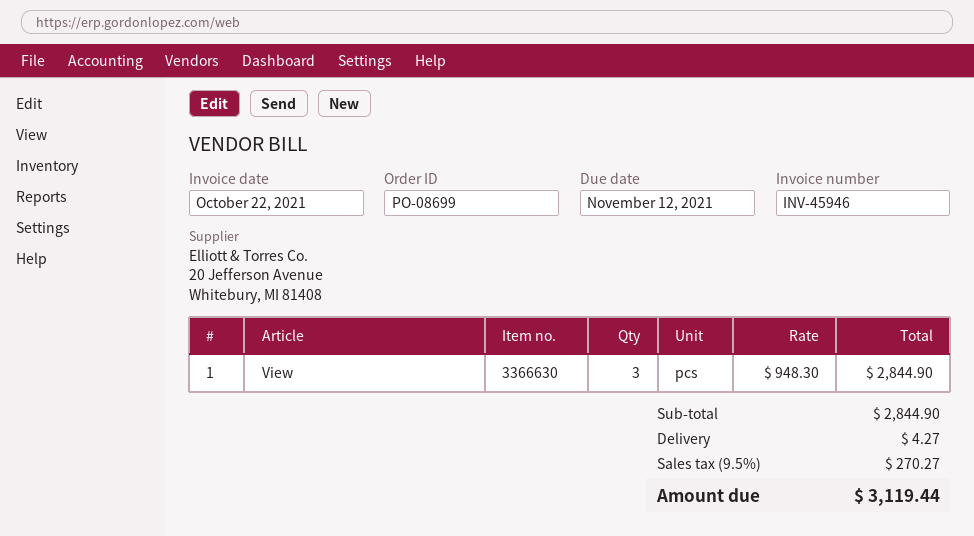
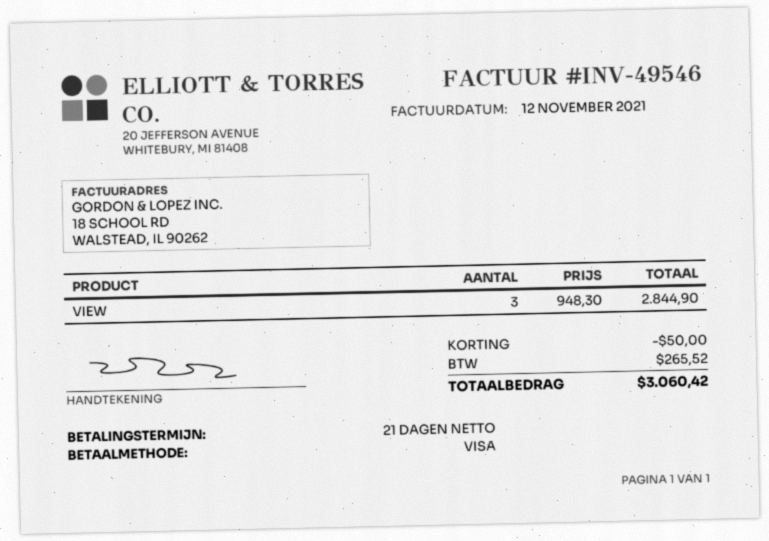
invoice number: INV-45946 -> INV-49546
invoice date: 2021-10-22 -> 2021-11-12
discount: none -> 50.00
shipping: 4.27 -> none
tax: 270.27 -> 265.52
total: 3119.44 -> 3060.42

